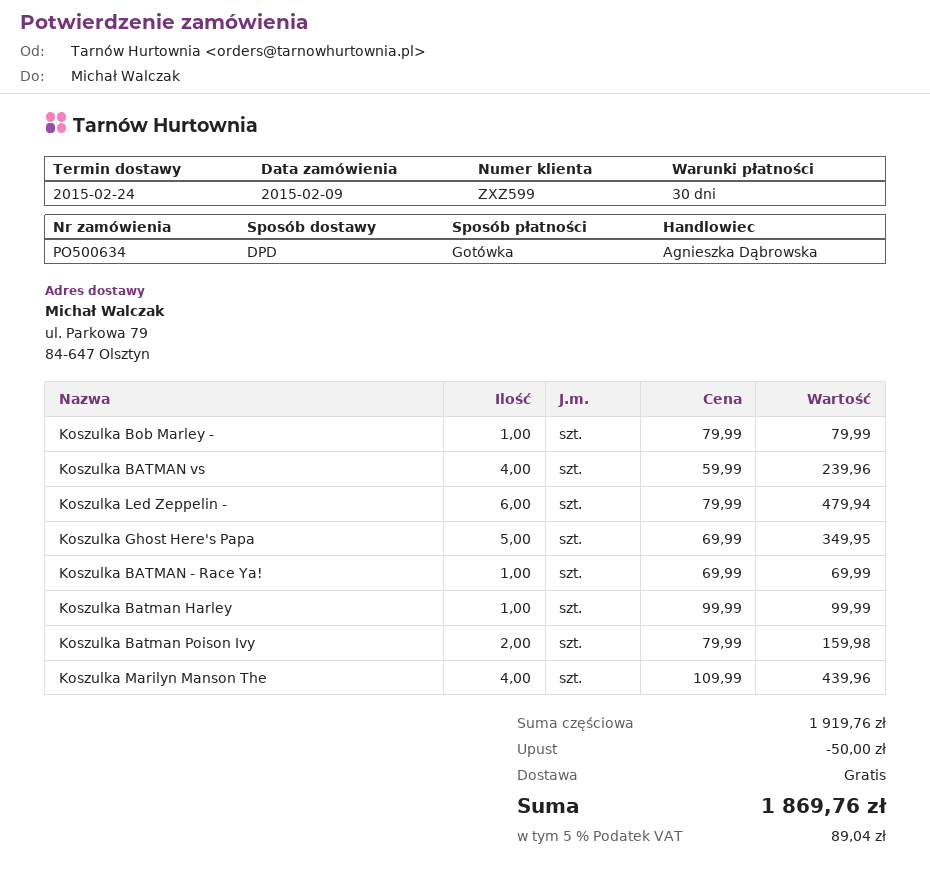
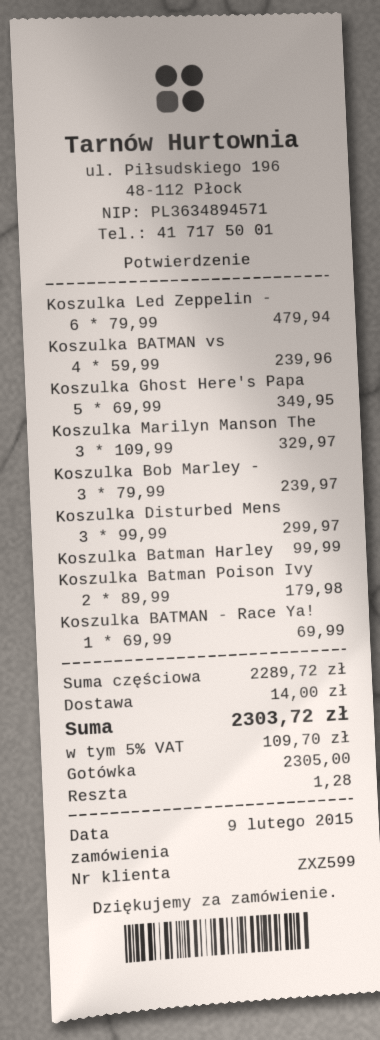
Koszulka Bob Marley -: 1 x 79.99 = 79.99 -> 3 x 79.99 = 239.97
Koszulka Batman Poison Ivy: 2 x 79.99 = 159.98 -> 2 x 89.99 = 179.98
Koszulka Marilyn Manson The: 4 x 109.99 = 439.96 -> 3 x 109.99 = 329.97
Koszulka Disturbed Mens: none -> 3 x 99.99 = 299.97
subtotal: 1919.76 -> 2289.72
discount: 50.00 -> none
shipping: 0.00 -> 14.00
tax: 5% = 89.04 -> 5% = 109.70
total: 1869.76 -> 2303.72

